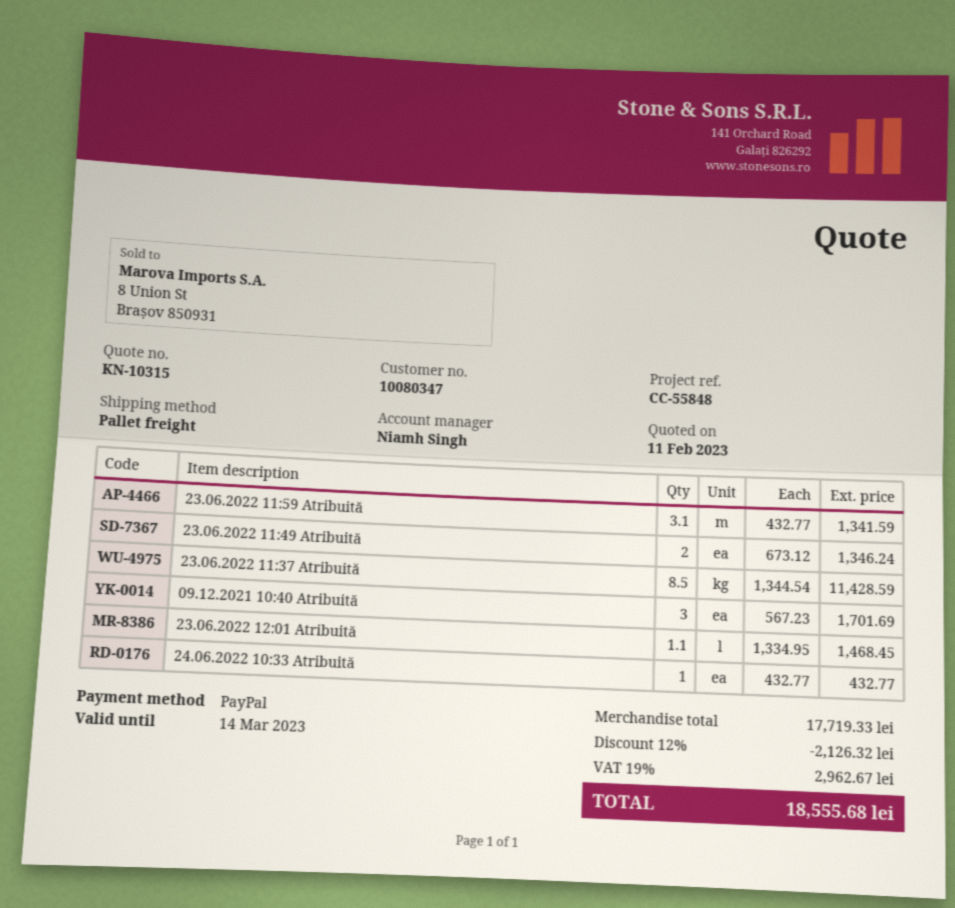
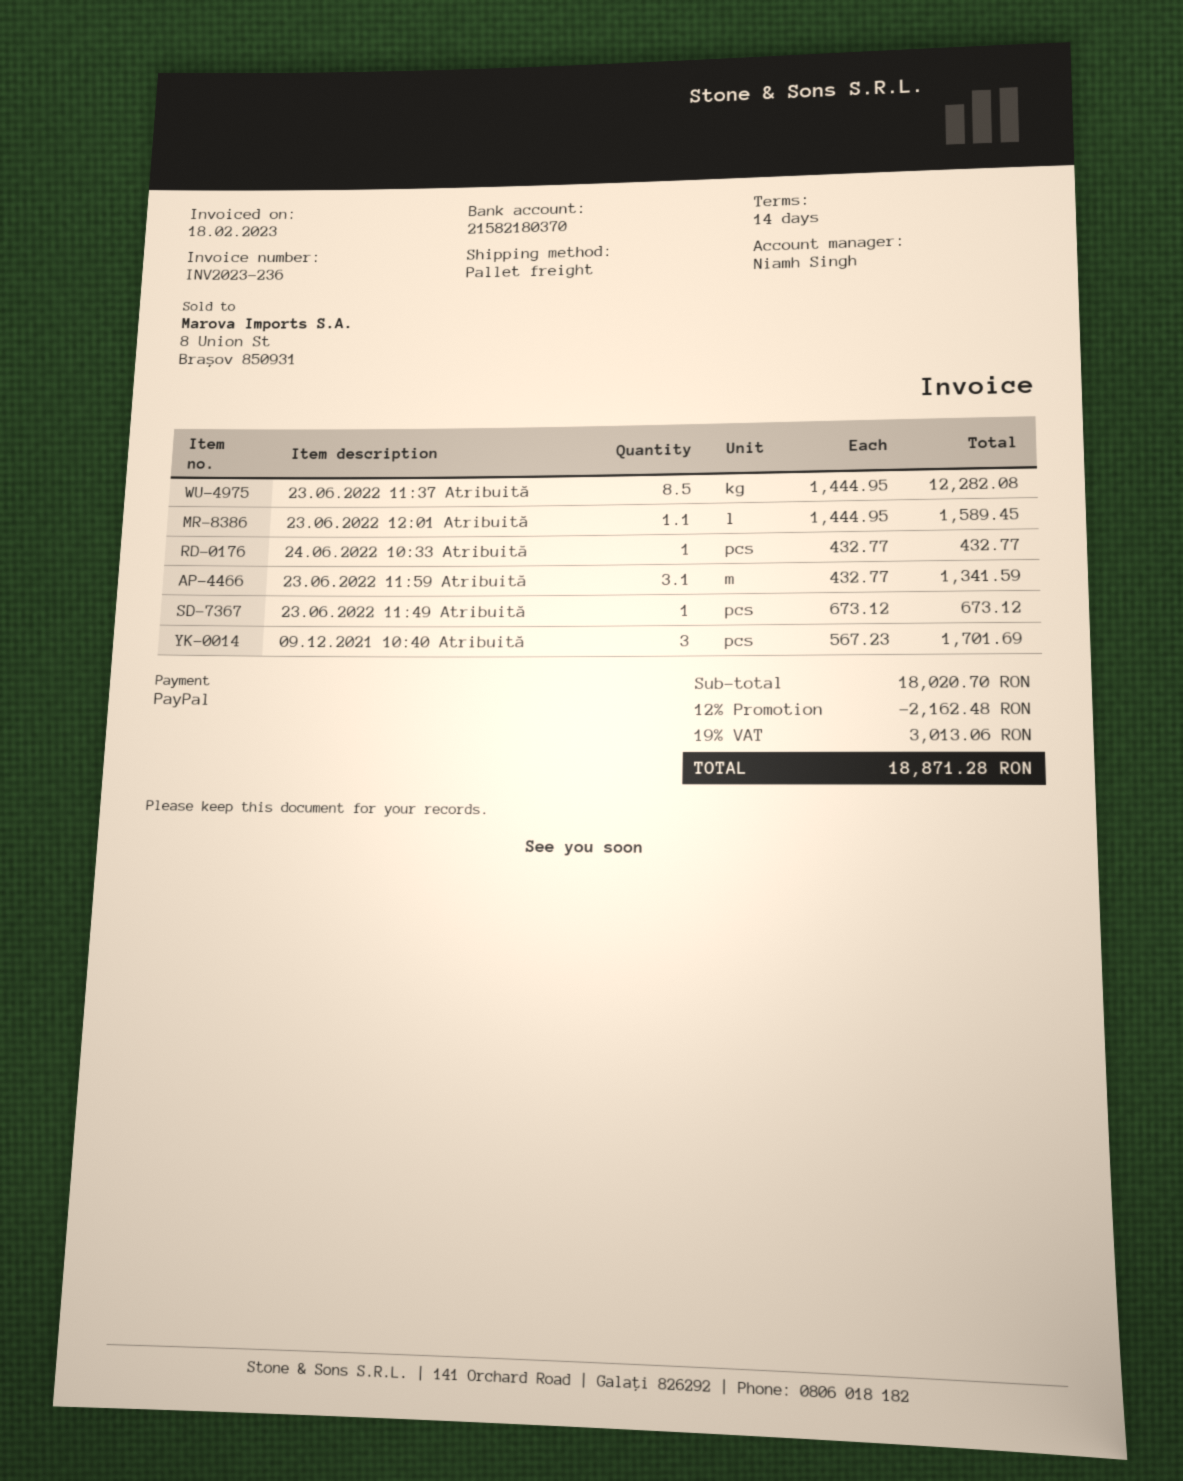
23.06.2022 11:49 Atribuită: 2 x 673.12 = 1346.24 -> 1 x 673.12 = 673.12
23.06.2022 11:37 Atribuită: 8.5 x 1344.54 = 11428.59 -> 8.5 x 1444.95 = 12282.08
23.06.2022 12:01 Atribuită: 1.1 x 1334.95 = 1468.45 -> 1.1 x 1444.95 = 1589.45
subtotal: 17719.33 -> 18020.70
discount: 12% = 2126.32 -> 12% = 2162.48
tax: 19% = 2962.67 -> 19% = 3013.06
total: 18555.68 -> 18871.28

